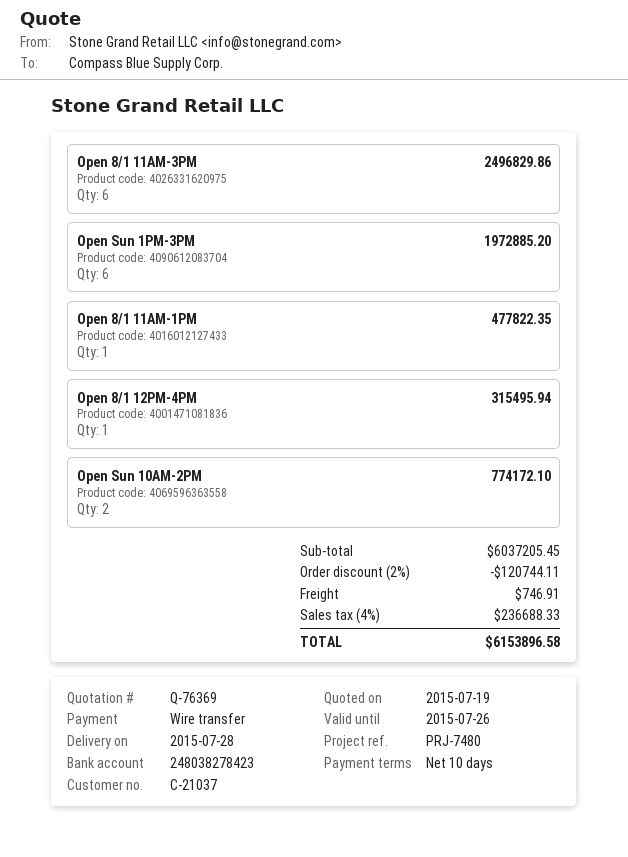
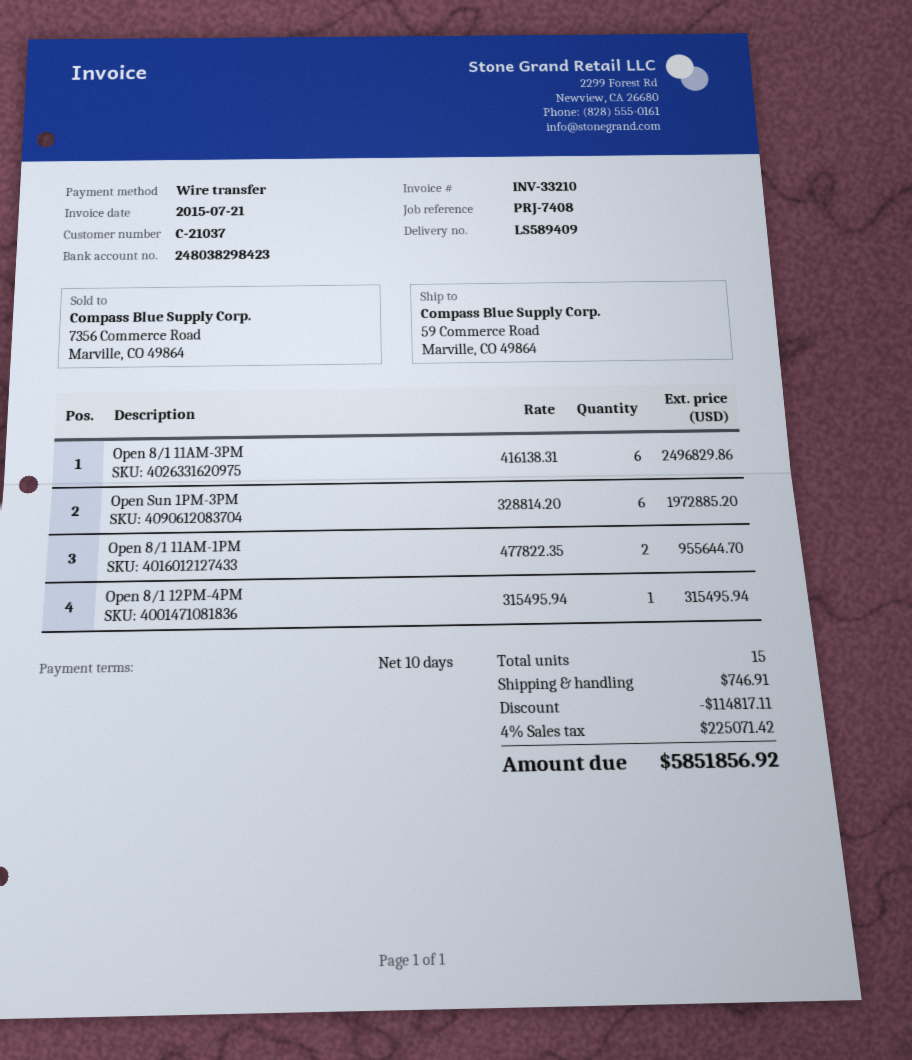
reference: PRJ-7480 -> PRJ-7408
bank account: 248038278423 -> 248038298423
Open 8/1 11AM-1PM: 1 for 477822.35 -> 2 for 955644.70
Open Sun 10AM-2PM: 2 for 774172.10 -> none
discount: 120744.11 -> 114817.11
tax: 4% = 236688.33 -> 4% = 225071.42
total: 6153896.58 -> 5851856.92

